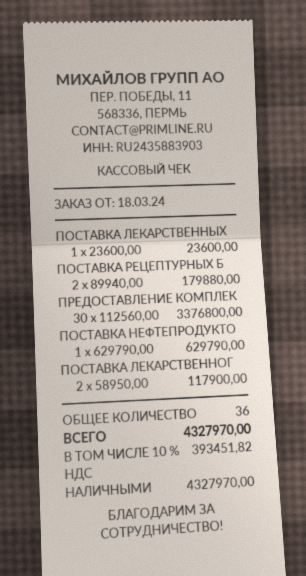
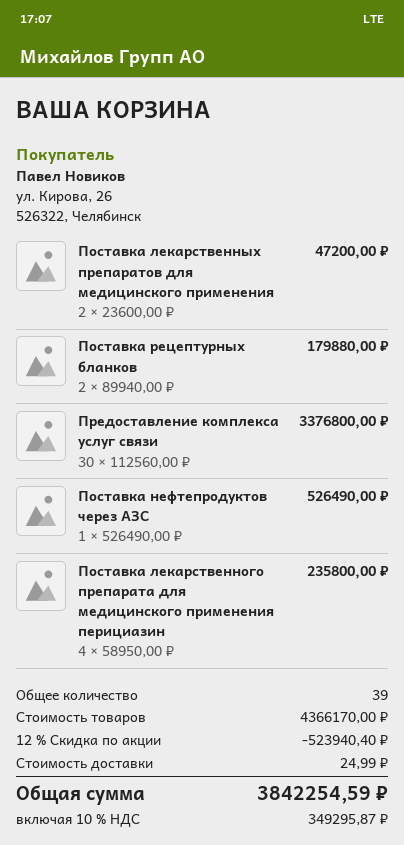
ПОСТАВКА ЛЕКАРСТВЕННЫХ: 1 x 23600.00 = 23600.00 -> 2 x 23600.00 = 47200.00
ПОСТАВКА НЕФТЕПРОДУКТО: 1 x 629790.00 = 629790.00 -> 1 x 526490.00 = 526490.00
ПОСТАВКА ЛЕКАРСТВЕННОГ: 2 x 58950.00 = 117900.00 -> 4 x 58950.00 = 235800.00
total quantity: 36 -> 39
discount: none -> 12% = 523940.40
shipping: none -> 24.99
tax: 10% = 393451.82 -> 10% = 349295.87
total: 4327970.00 -> 3842254.59

